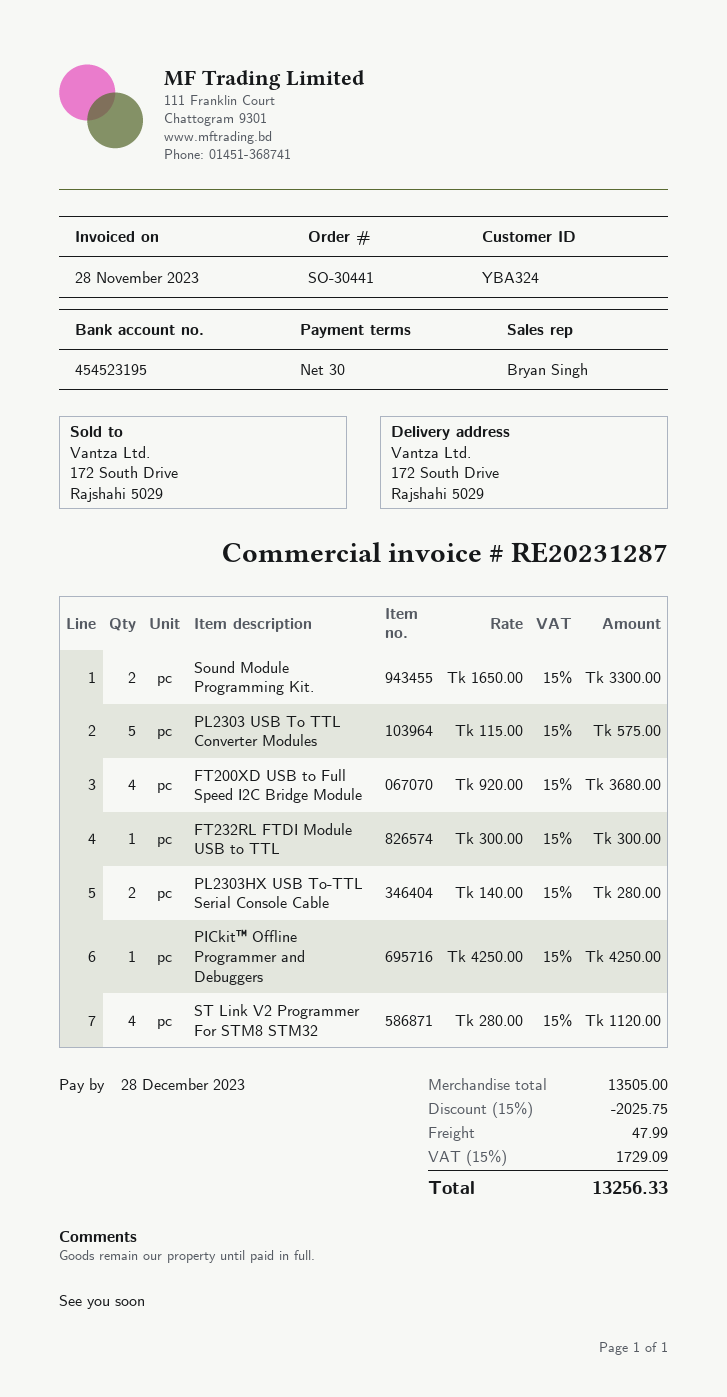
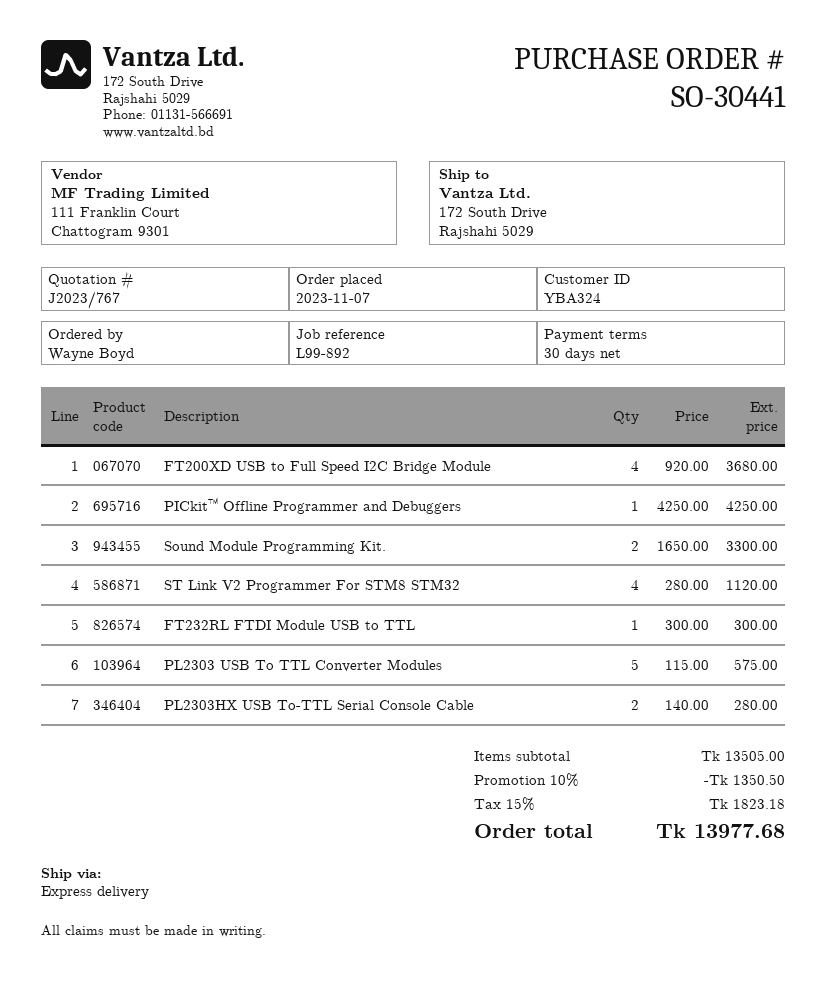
discount: 15% = 2025.75 -> 10% = 1350.50
shipping: 47.99 -> none
tax: 15% = 1729.09 -> 15% = 1823.18
total: 13256.33 -> 13977.68

